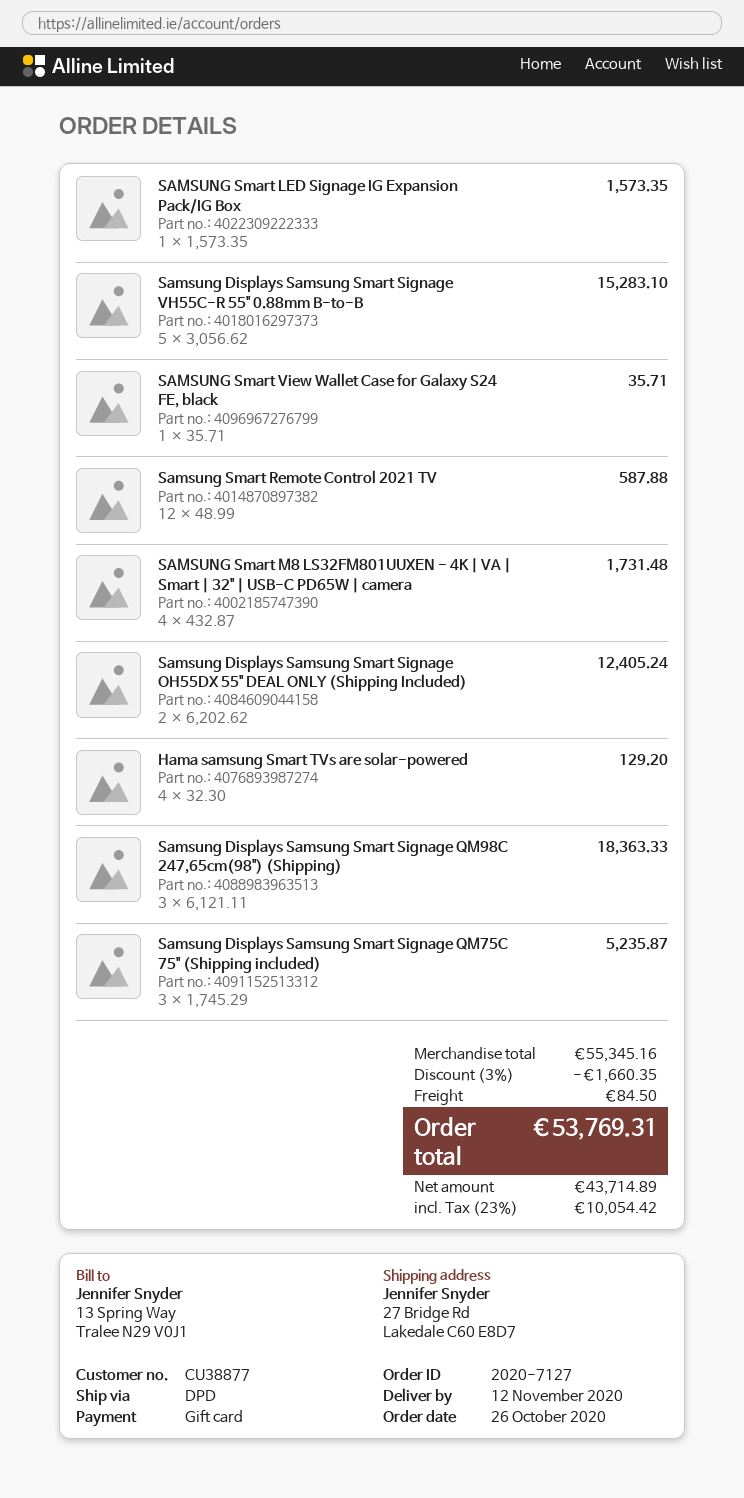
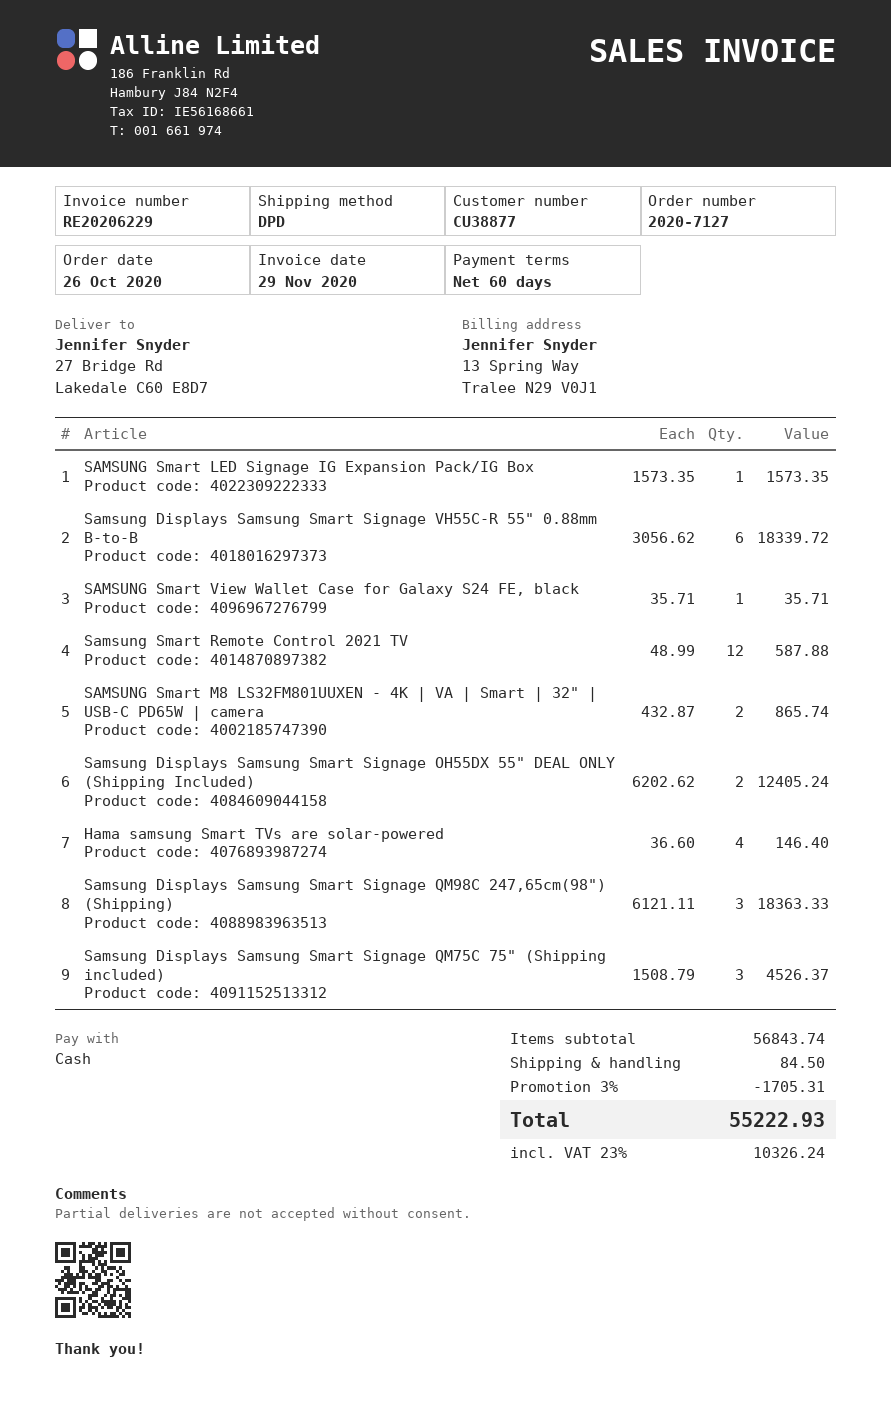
payment method: gift card -> cash
Samsung Displays Samsung Smart Signage VH55C-R 55" 0.88mm B-to-B: 5 x 3056.62 = 15283.10 -> 6 x 3056.62 = 18339.72
SAMSUNG Smart M8 LS32FM801UUXEN - 4K | VA | Smart | 32" | USB-C PD65W | camera: 4 x 432.87 = 1731.48 -> 2 x 432.87 = 865.74
Hama samsung Smart TVs are solar-powered: 4 x 32.30 = 129.20 -> 4 x 36.60 = 146.40
Samsung Displays Samsung Smart Signage QM75C 75" (Shipping included): 3 x 1745.29 = 5235.87 -> 3 x 1508.79 = 4526.37
subtotal: 55345.16 -> 56843.74
discount: 3% = 1660.35 -> 3% = 1705.31
tax: 23% = 10054.42 -> 23% = 10326.24
total: 53769.31 -> 55222.93

